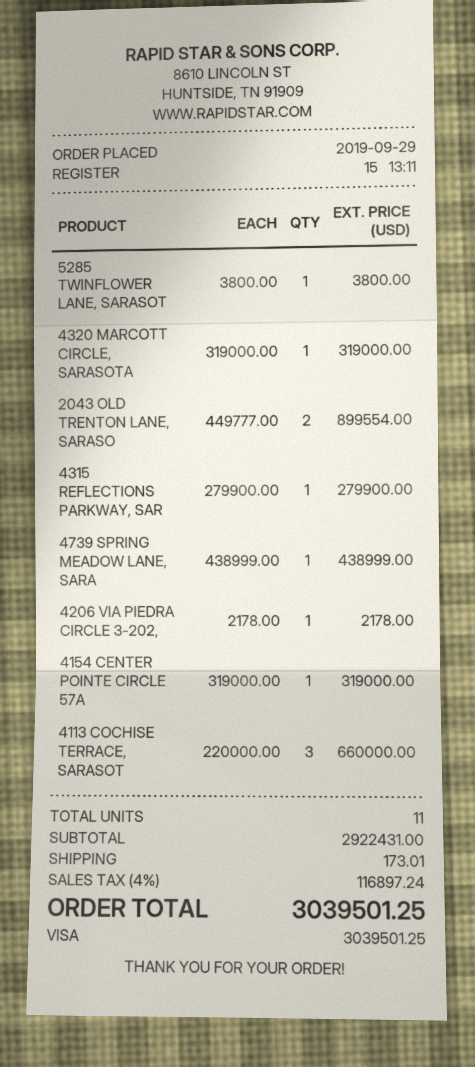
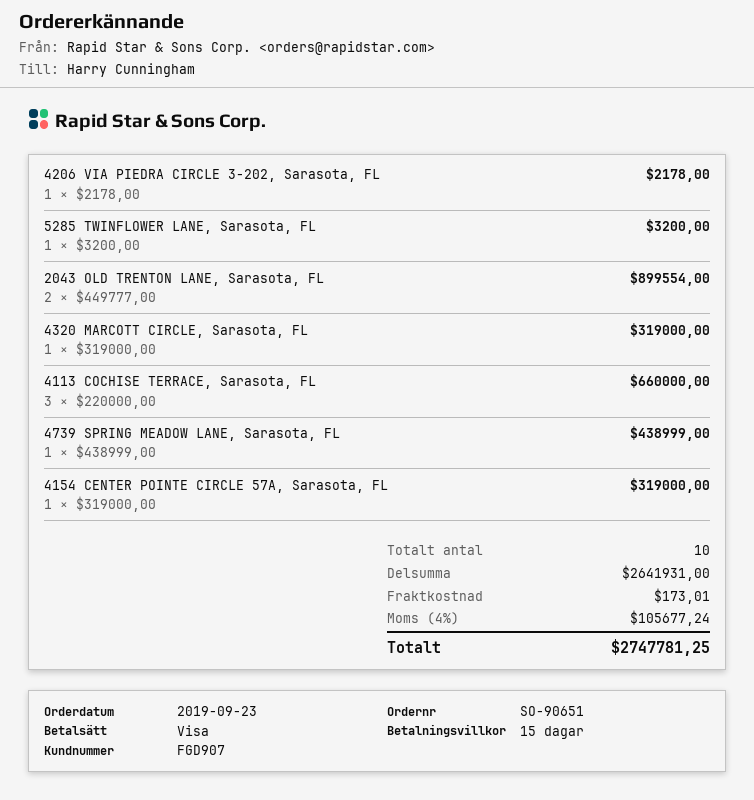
order date: 2019-09-29 -> 2019-09-23
5285 TWINFLOWER LANE, SARASOT: 1 x 3800.00 = 3800.00 -> 1 x 3200.00 = 3200.00
4315 REFLECTIONS PARKWAY, SAR: 1 x 279900.00 = 279900.00 -> none
total quantity: 11 -> 10
subtotal: 2922431.00 -> 2641931.00
tax: 4% = 116897.24 -> 4% = 105677.24
total: 3039501.25 -> 2747781.25

